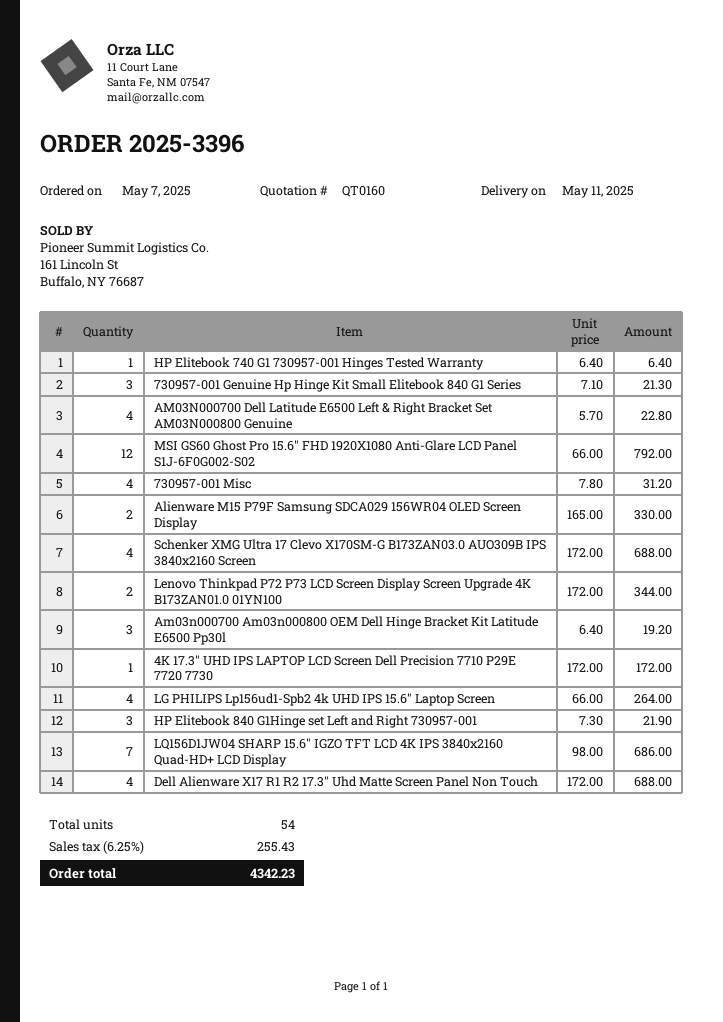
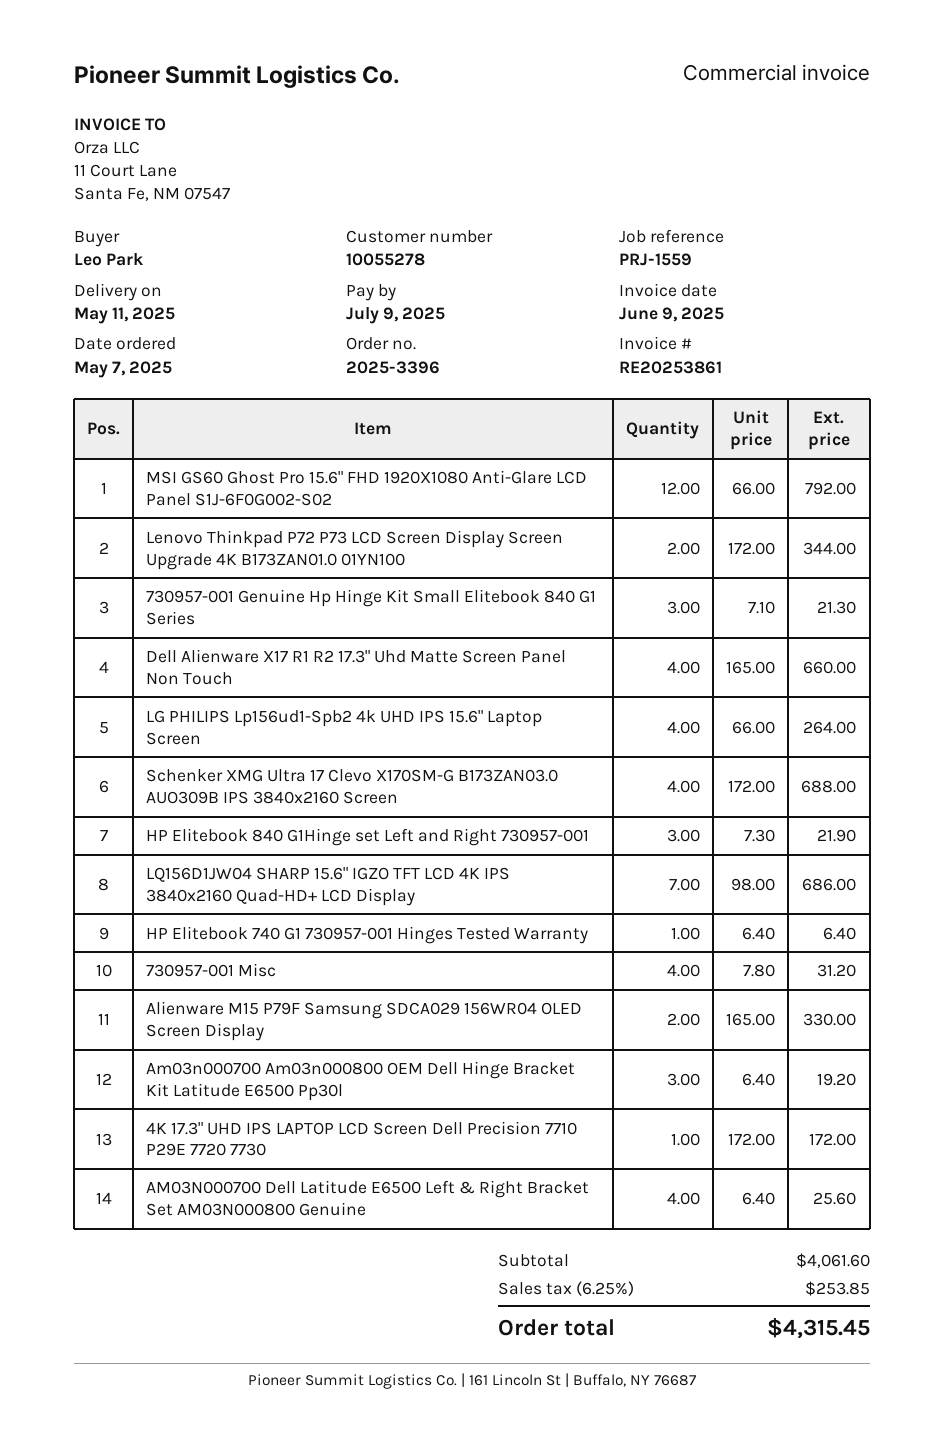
AM03N000700 Dell Latitude E6500 Left & Right Bracket Set AM03N000800 Genuine: 4 x 5.70 = 22.80 -> 4 x 6.40 = 25.60
Dell Alienware X17 R1 R2 17.3" Uhd Matte Screen Panel Non Touch: 4 x 172.00 = 688.00 -> 4 x 165.00 = 660.00
tax: 6.25% = 255.43 -> 6.25% = 253.85
total: 4342.23 -> 4315.45

